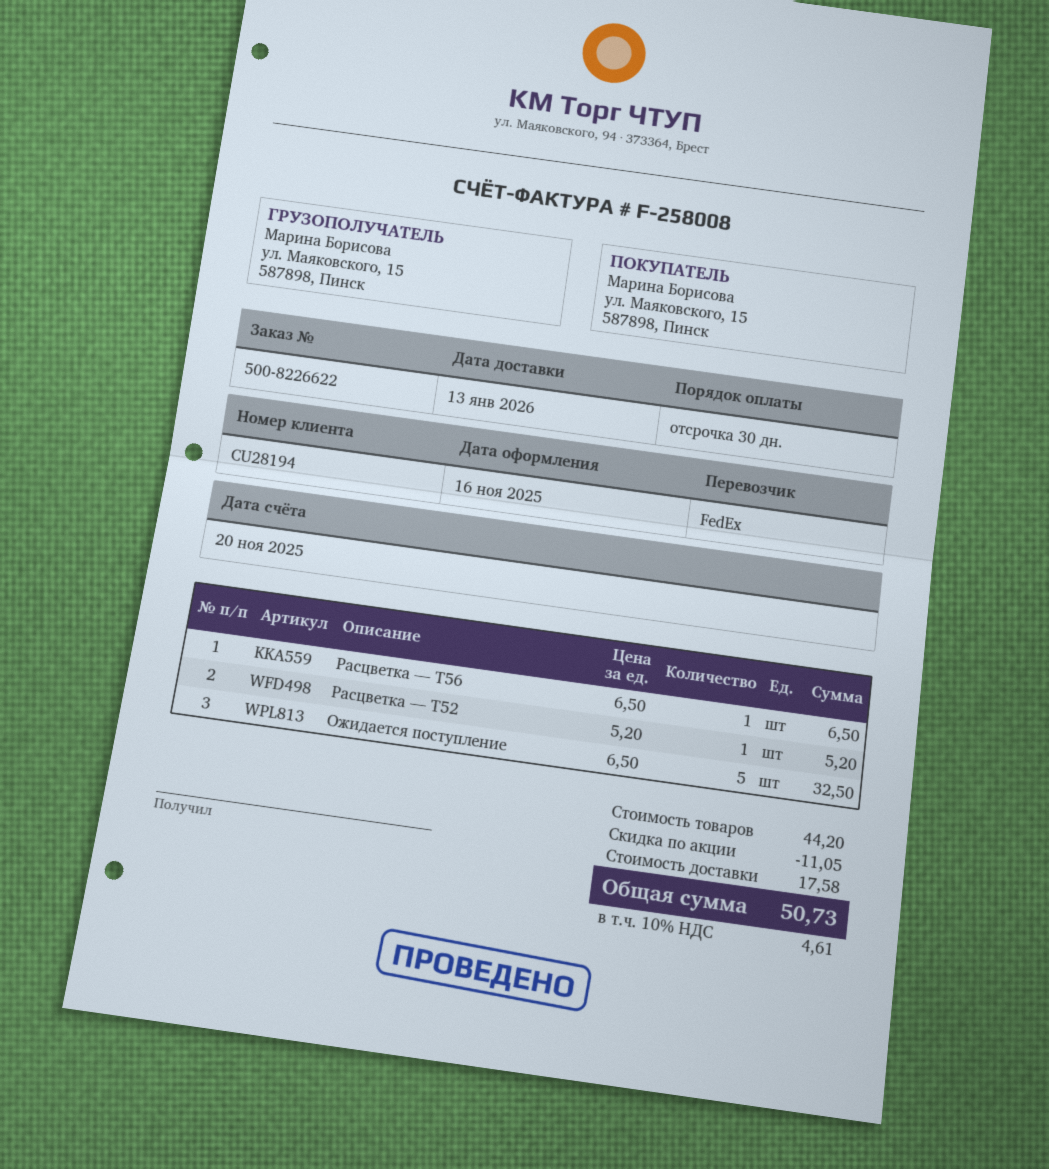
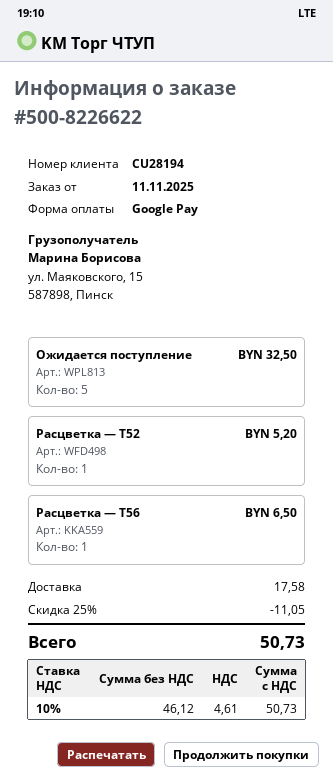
order date: 2025-11-16 -> 2025-11-11

